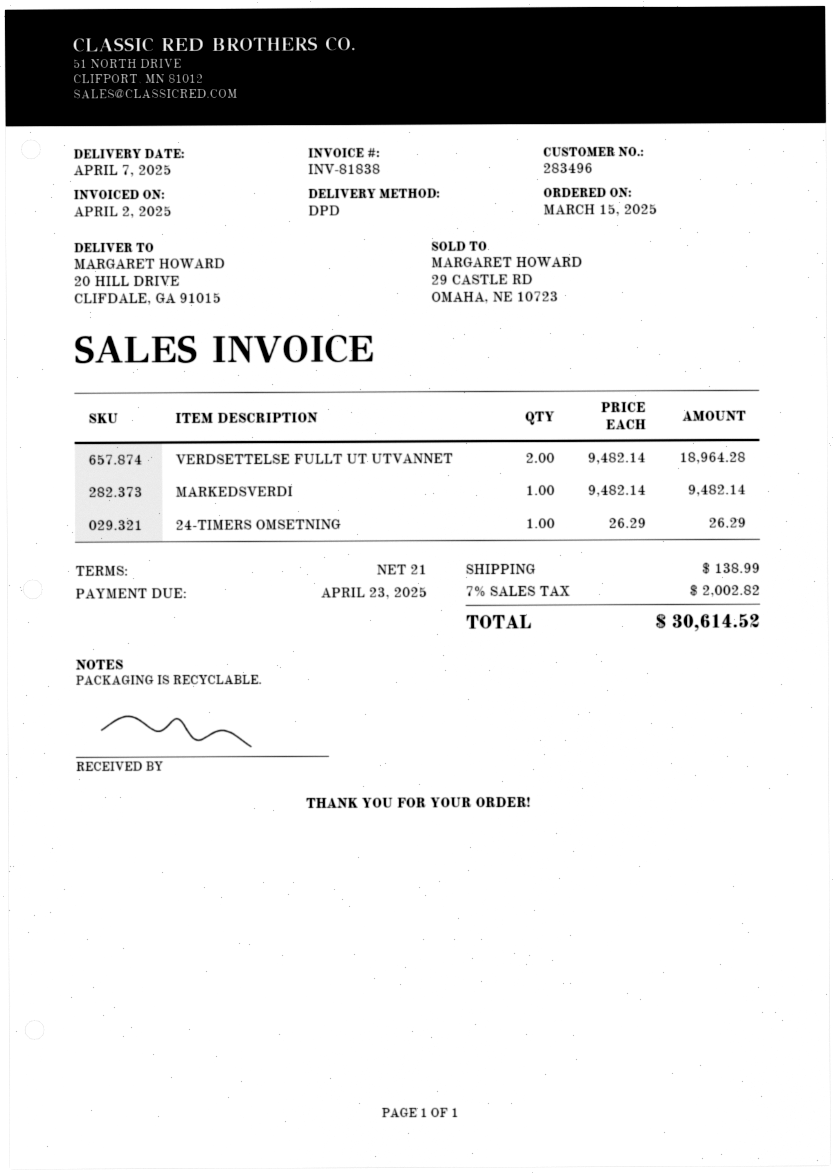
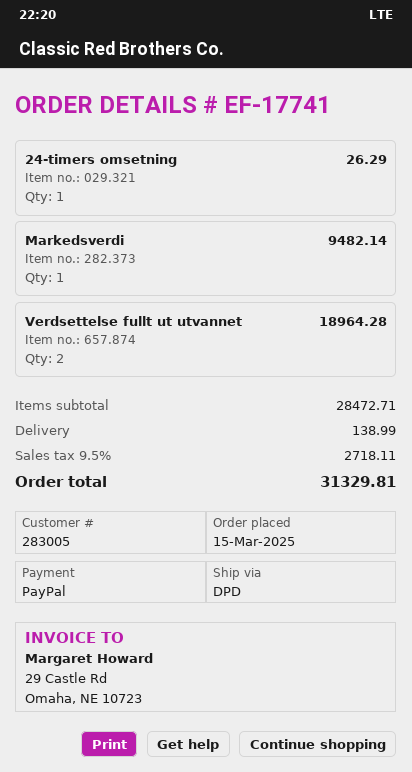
customer number: 283496 -> 283005
tax: 7% = 2002.82 -> 9.5% = 2718.11
total: 30614.52 -> 31329.81

